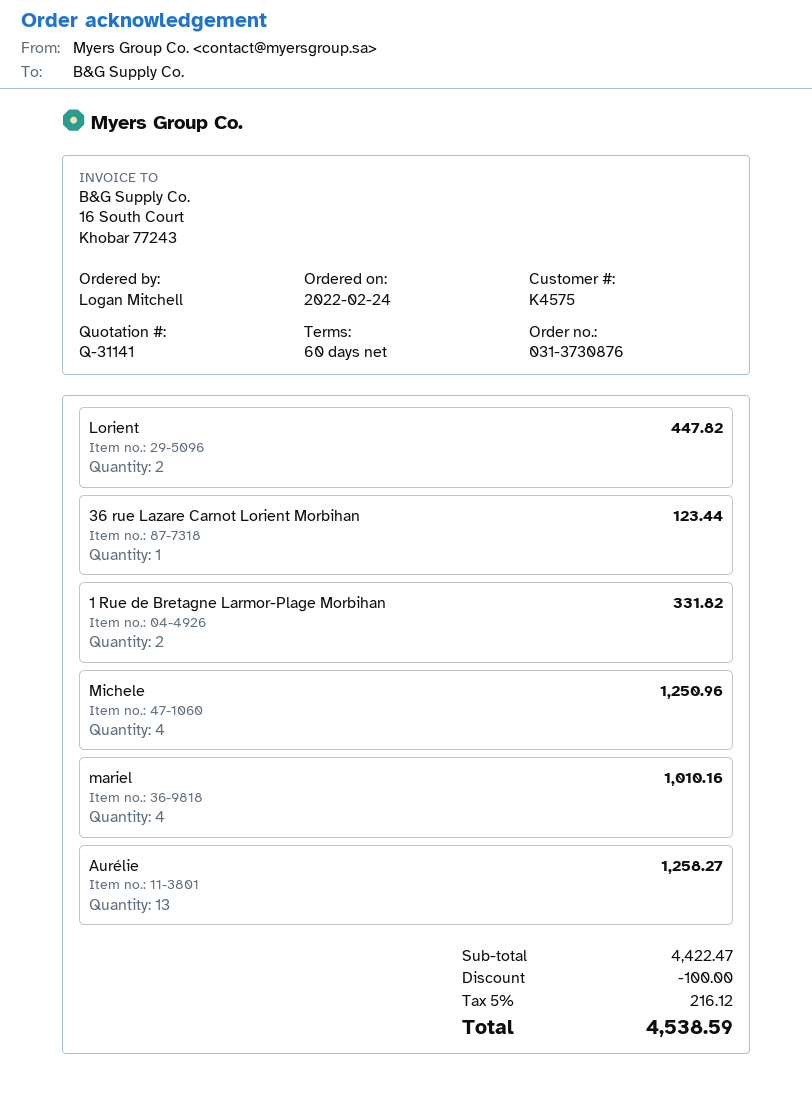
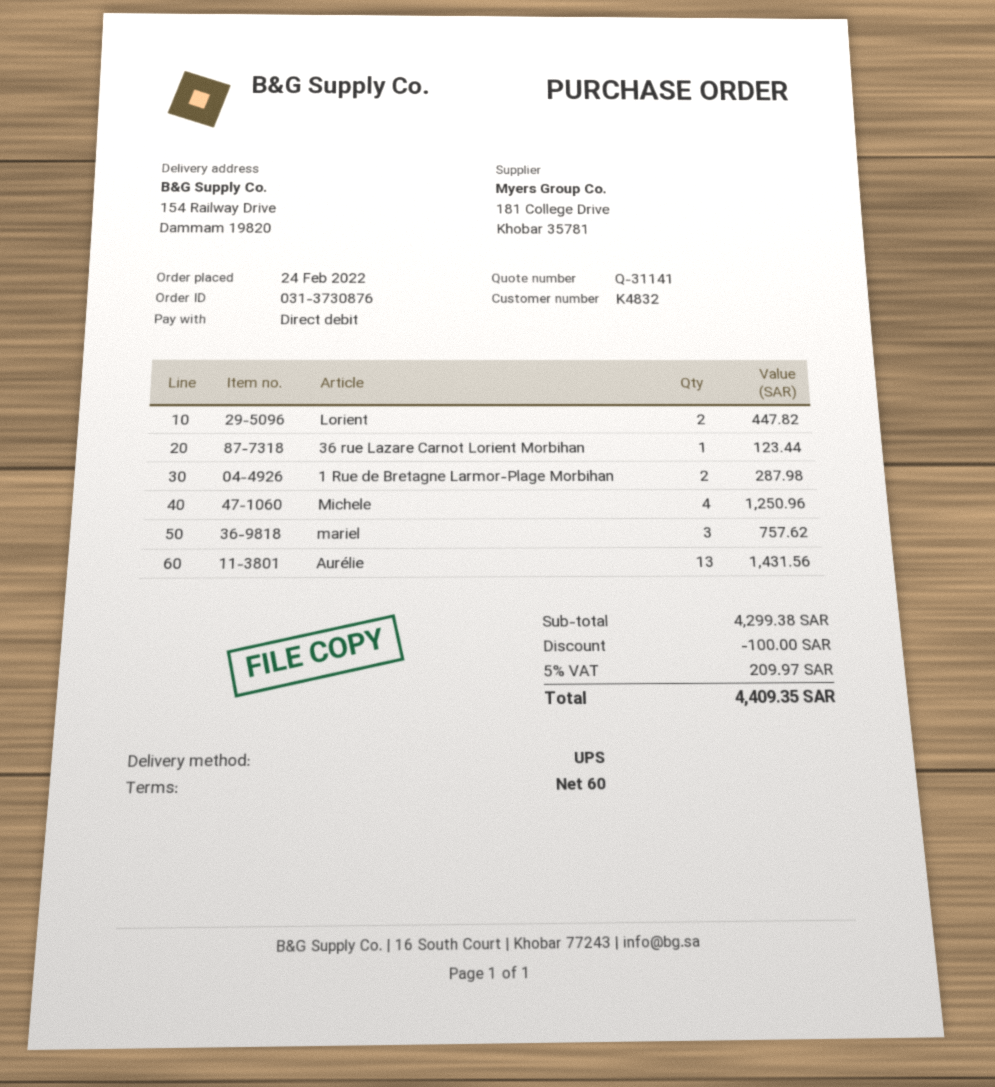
customer number: K4575 -> K4832
1 Rue de Bretagne Larmor-Plage Morbihan: 2 for 331.82 -> 2 for 287.98
mariel: 4 for 1010.16 -> 3 for 757.62
Aurélie: 13 for 1258.27 -> 13 for 1431.56
subtotal: 4422.47 -> 4299.38
tax: 5% = 216.12 -> 5% = 209.97
total: 4538.59 -> 4409.35

